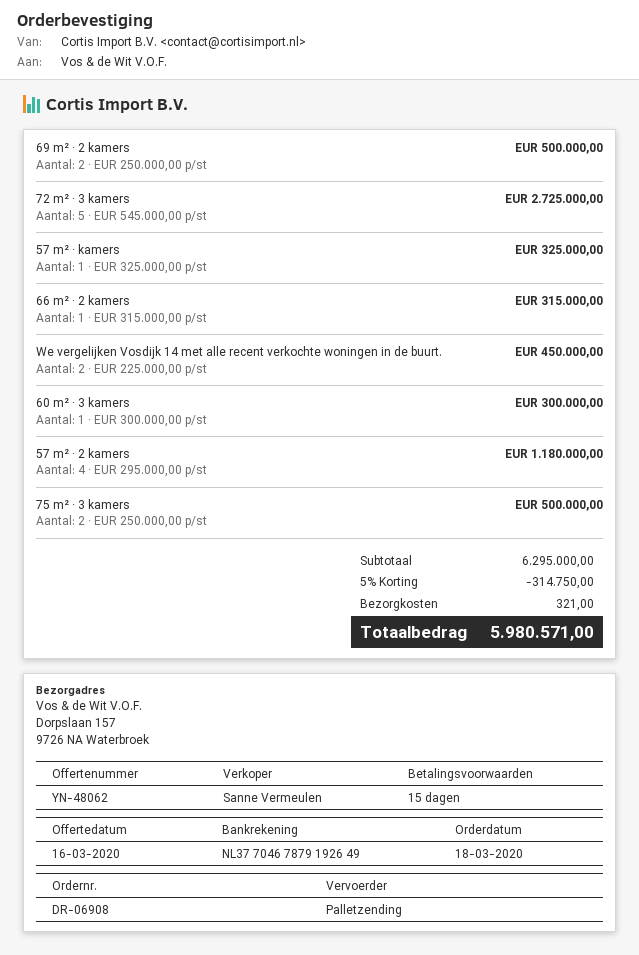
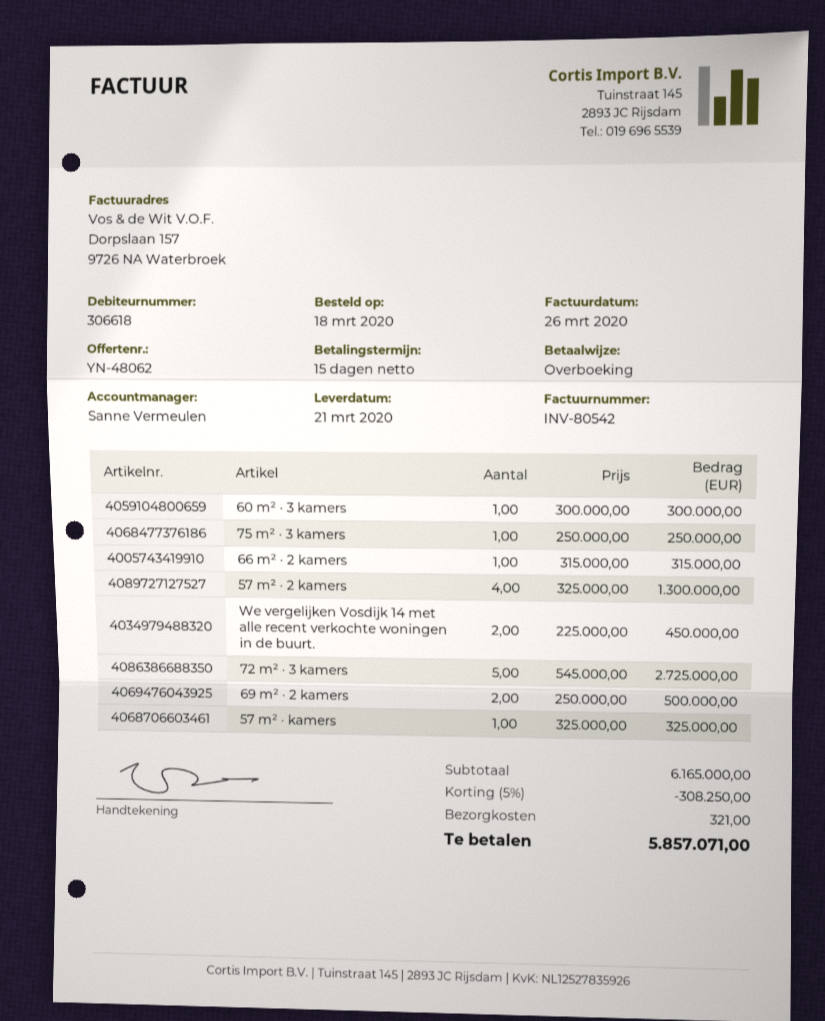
57 m² · 2 kamers: 4 x 295000.00 = 1180000.00 -> 4 x 325000.00 = 1300000.00
75 m² · 3 kamers: 2 x 250000.00 = 500000.00 -> 1 x 250000.00 = 250000.00
subtotal: 6295000.00 -> 6165000.00
discount: 5% = 314750.00 -> 5% = 308250.00
total: 5980571.00 -> 5857071.00

